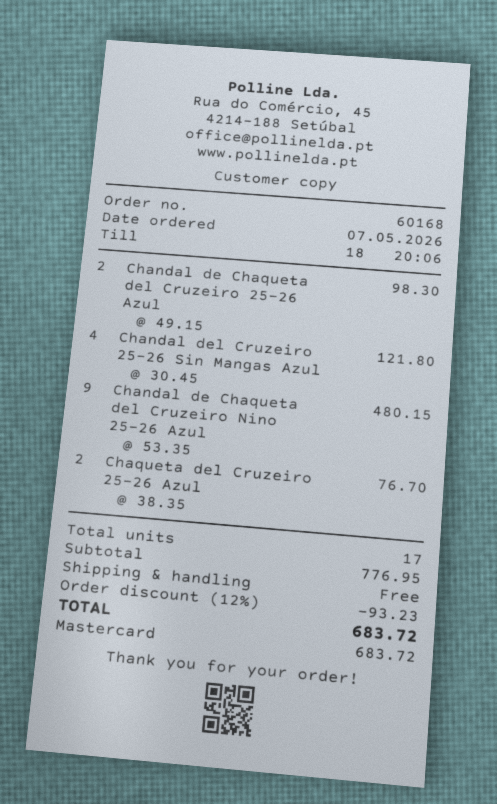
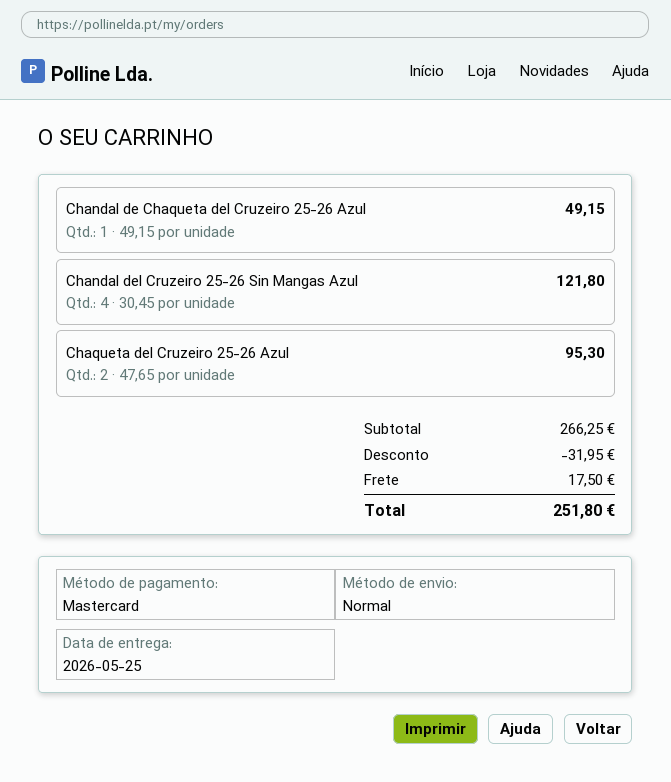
Chandal de Chaqueta del Cruzeiro 25-26 Azul: 2 x 49.15 = 98.30 -> 1 x 49.15 = 49.15
Chandal de Chaqueta del Cruzeiro Nino 25-26 Azul: 9 x 53.35 = 480.15 -> none
Chaqueta del Cruzeiro 25-26 Azul: 2 x 38.35 = 76.70 -> 2 x 47.65 = 95.30
subtotal: 776.95 -> 266.25
discount: 93.23 -> 31.95
shipping: 0.00 -> 17.50
total: 683.72 -> 251.80

